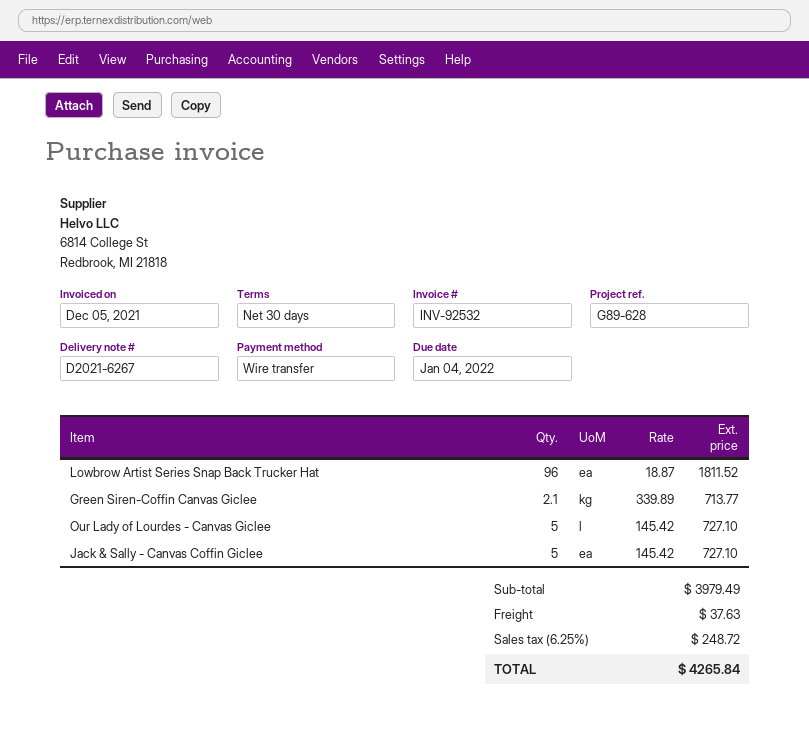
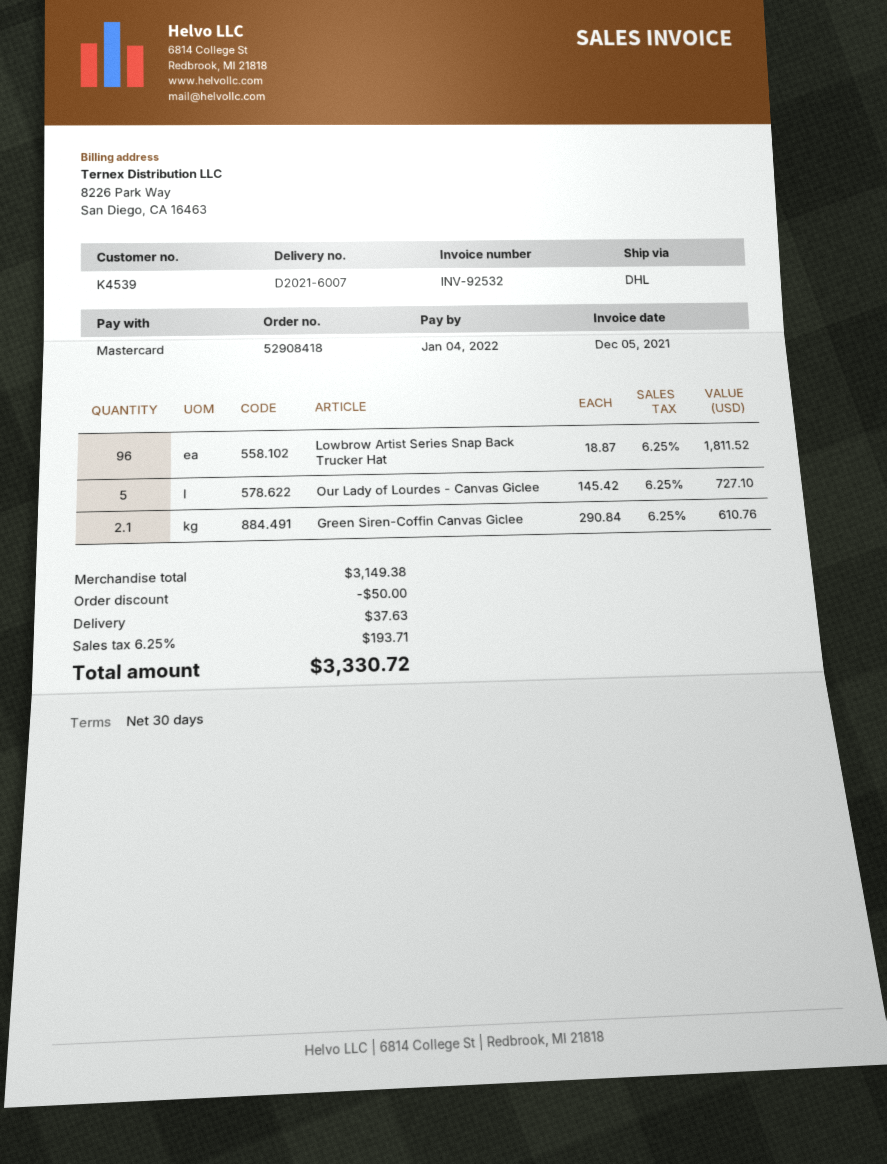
delivery note number: D2021-6267 -> D2021-6007
payment method: bank transfer -> Mastercard
Green Siren-Coffin Canvas Giclee: 2.1 x 339.89 = 713.77 -> 2.1 x 290.84 = 610.76
Jack & Sally - Canvas Coffin Giclee: 5 x 145.42 = 727.10 -> none
subtotal: 3979.49 -> 3149.38
discount: none -> 50.00
tax: 6.25% = 248.72 -> 6.25% = 193.71
total: 4265.84 -> 3330.72

